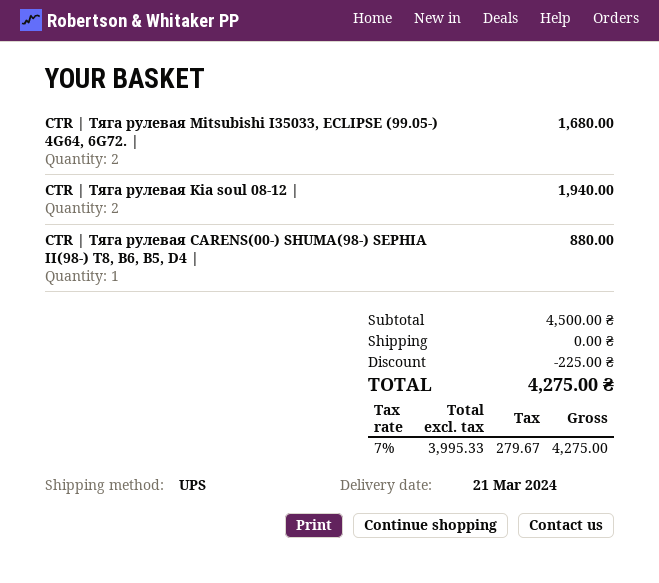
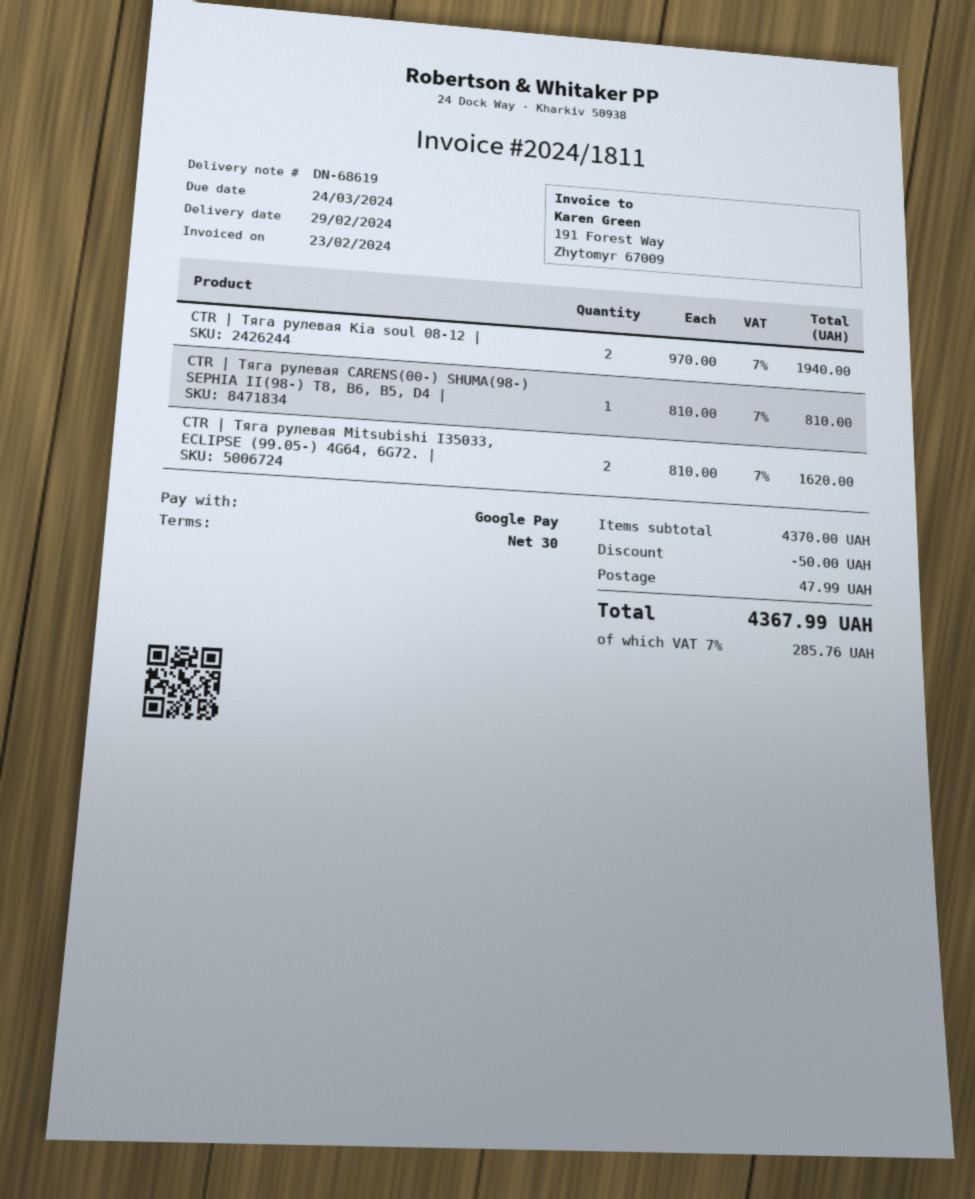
delivery date: 2024-03-21 -> 2024-02-29
CTR | Тяга рулевая Mitsubishi I35033, ECLIPSE (99.05-) 4G64, 6G72. |: 2 for 1680.00 -> 2 for 1620.00
CTR | Тяга рулевая CARENS(00-) SHUMA(98-) SEPHIA II(98-) T8, B6, B5, D4 |: 1 for 880.00 -> 1 for 810.00
subtotal: 4500.00 -> 4370.00
discount: 225.00 -> 50.00
shipping: 0.00 -> 47.99
tax: 7% = 279.67 -> 7% = 285.76
total: 4275.00 -> 4367.99

